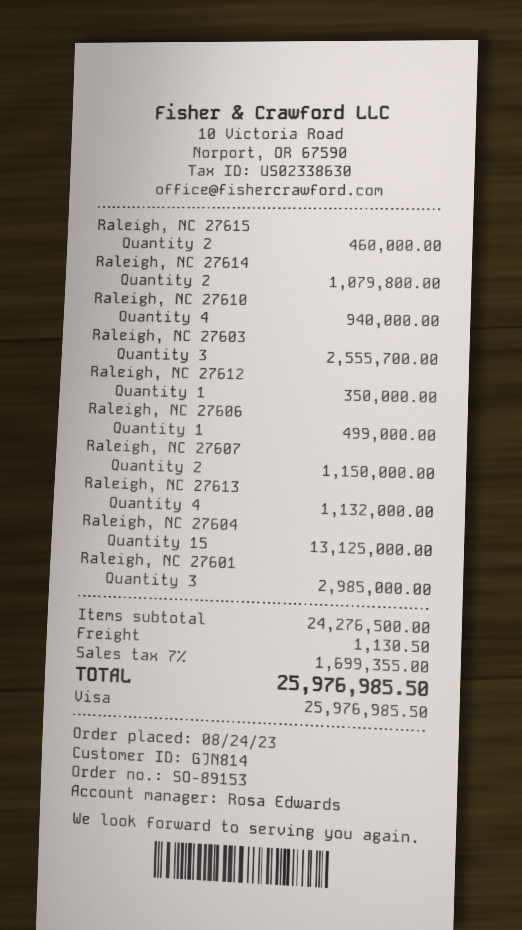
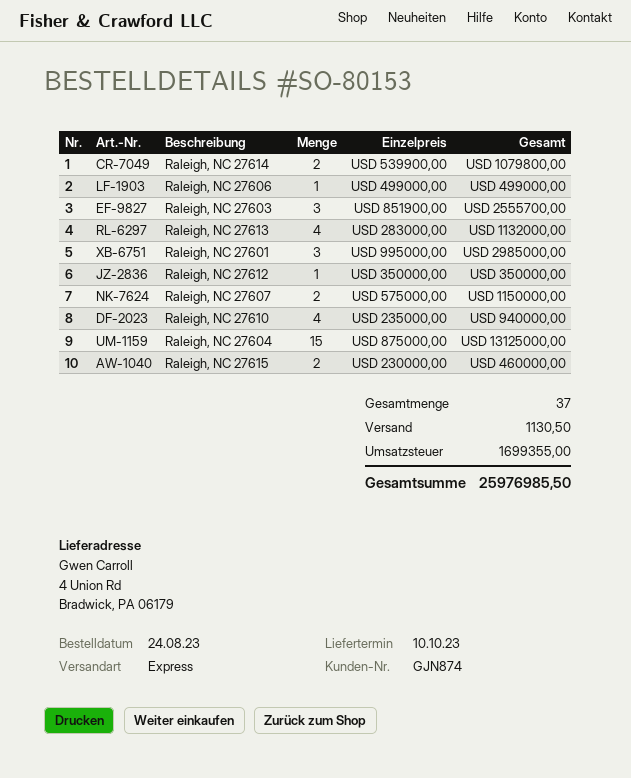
order number: SO-89153 -> SO-80153
customer number: GJN814 -> GJN874

